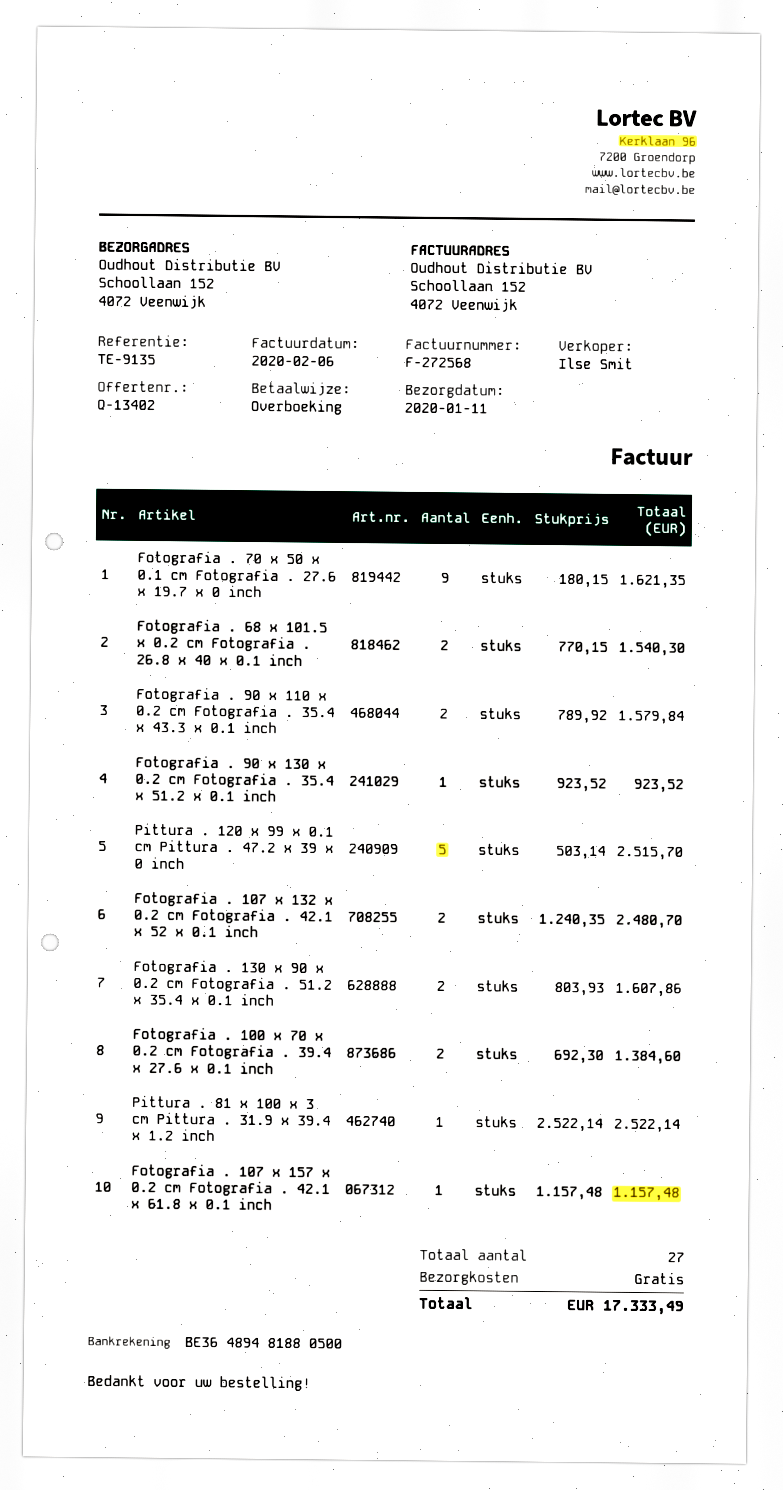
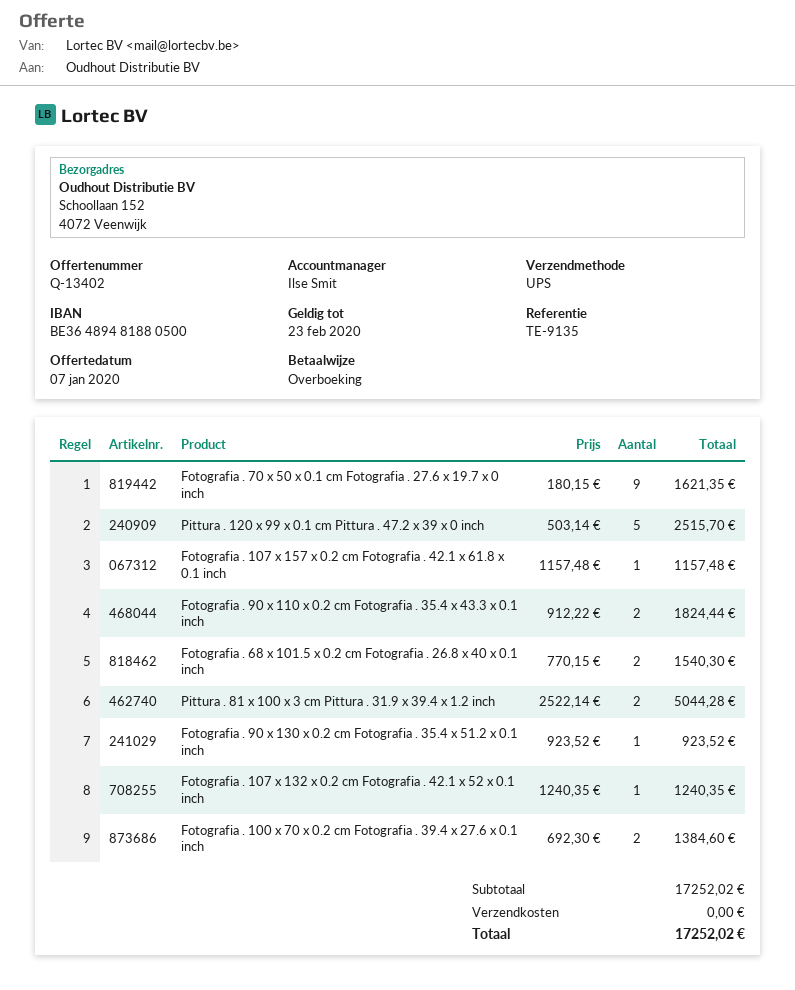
Fotografia . 90 x 110 x 0.2 cm Fotografia . 35.4 x 43.3 x 0.1 inch: 2 x 789.92 = 1579.84 -> 2 x 912.22 = 1824.44
Fotografia . 107 x 132 x 0.2 cm Fotografia . 42.1 x 52 x 0.1 inch: 2 x 1240.35 = 2480.70 -> 1 x 1240.35 = 1240.35
Fotografia . 130 x 90 x 0.2 cm Fotografia . 51.2 x 35.4 x 0.1 inch: 2 x 803.93 = 1607.86 -> none
Pittura . 81 x 100 x 3 cm Pittura . 31.9 x 39.4 x 1.2 inch: 1 x 2522.14 = 2522.14 -> 2 x 2522.14 = 5044.28
total: 17333.49 -> 17252.02

